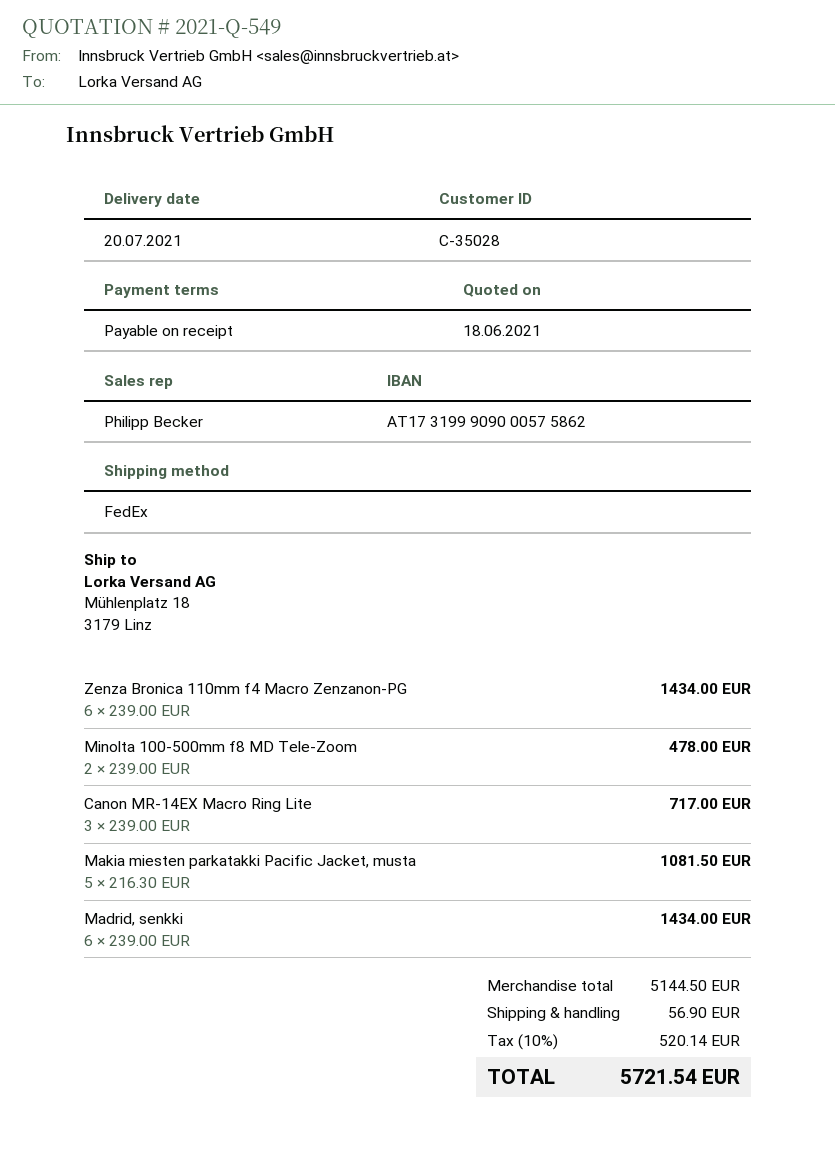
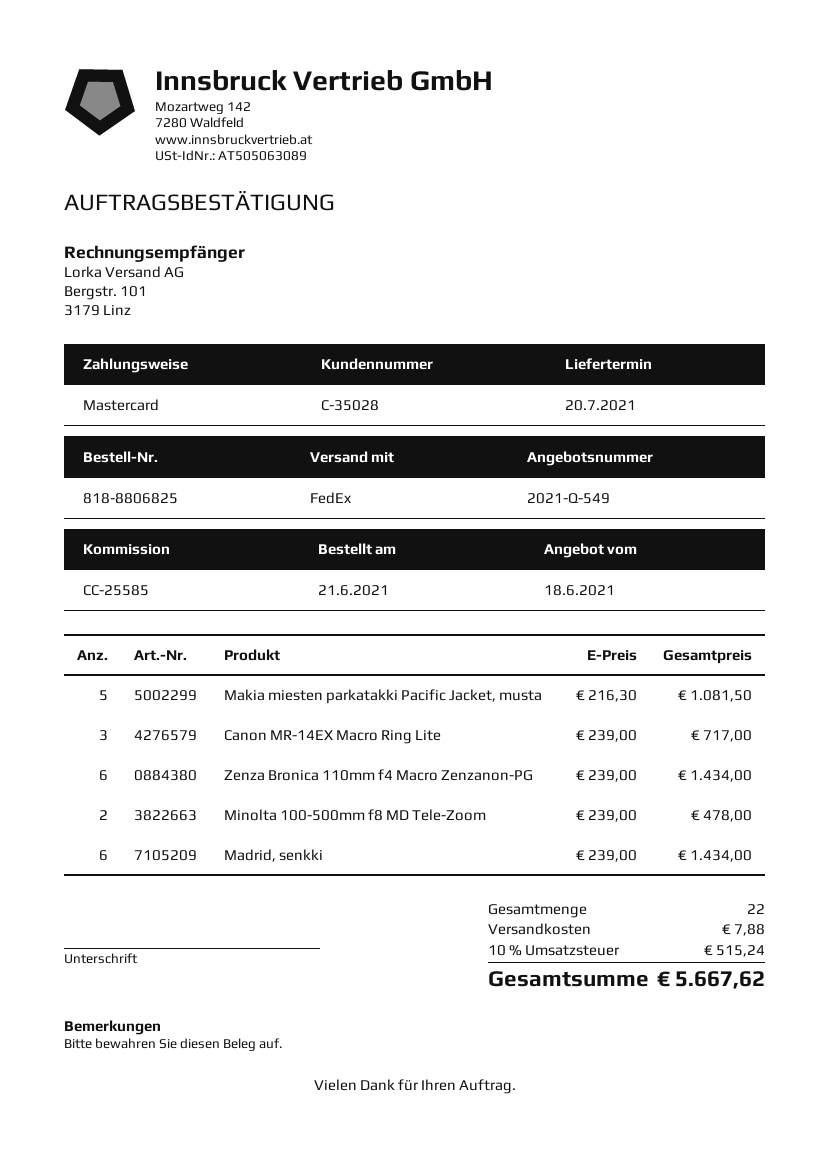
shipping: 56.90 -> 7.88
tax: 10% = 520.14 -> 10% = 515.24
total: 5721.54 -> 5667.62

